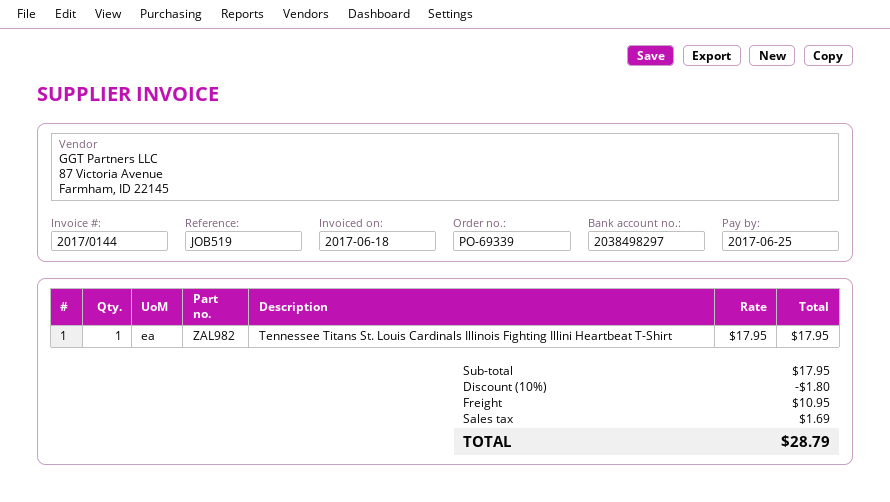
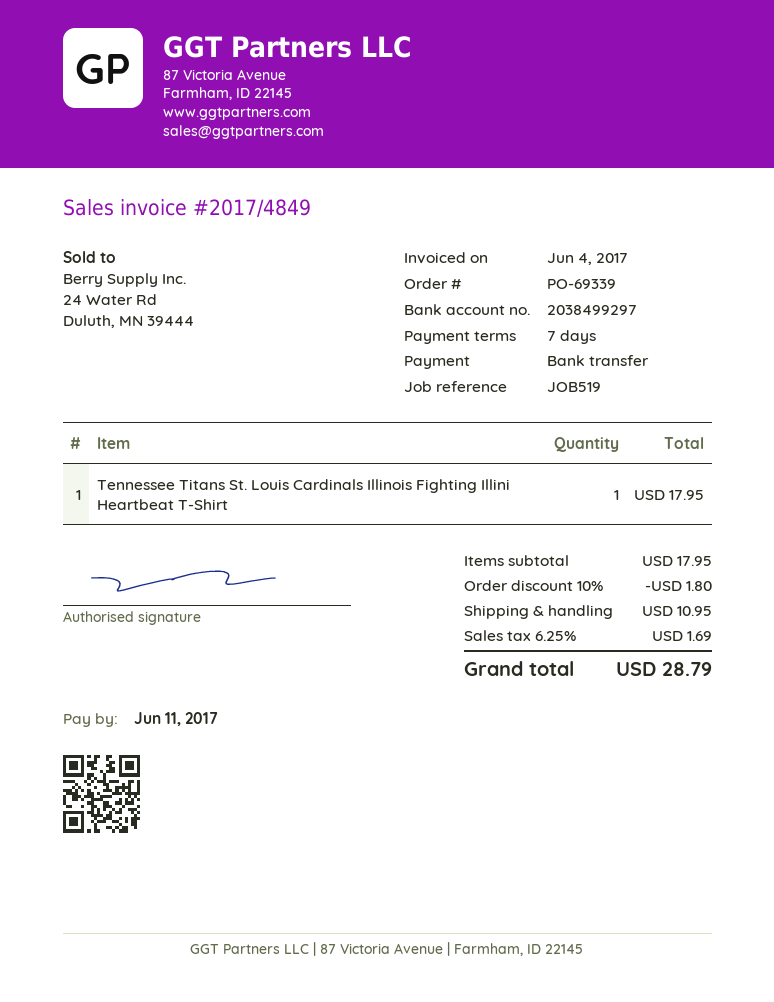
invoice number: 2017/0144 -> 2017/4849
invoice date: 2017-06-18 -> 2017-06-04
due date: 2017-06-25 -> 2017-06-11
bank account: 2038498297 -> 2038499297

